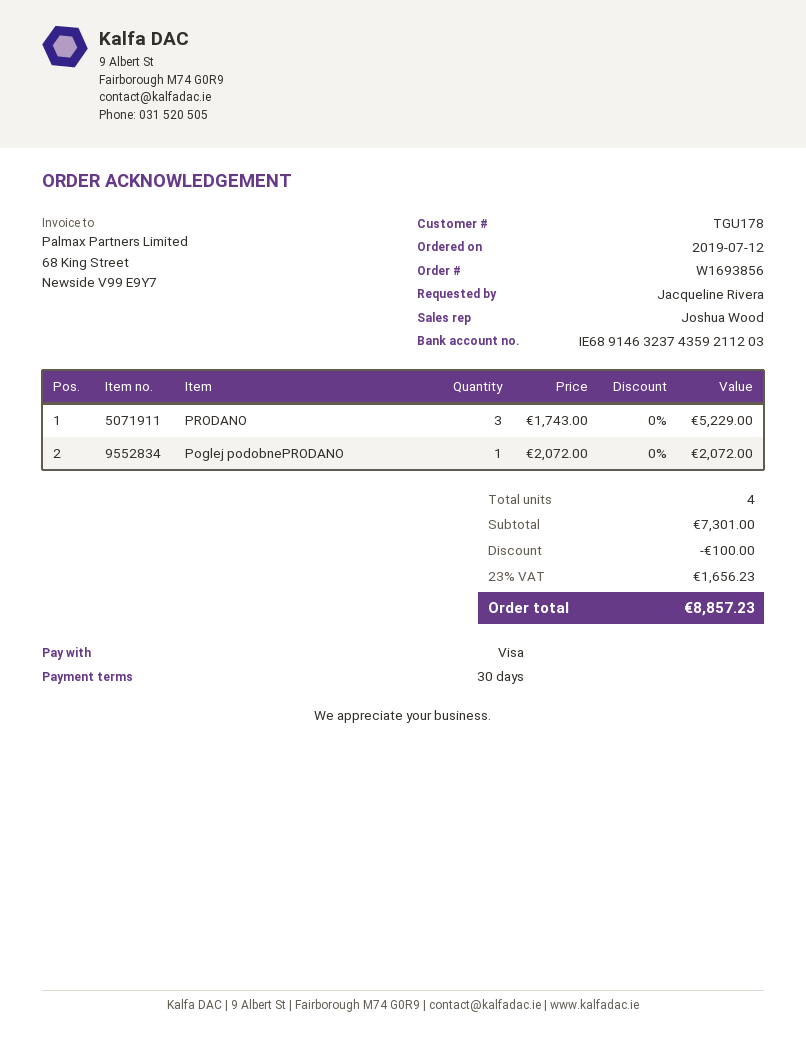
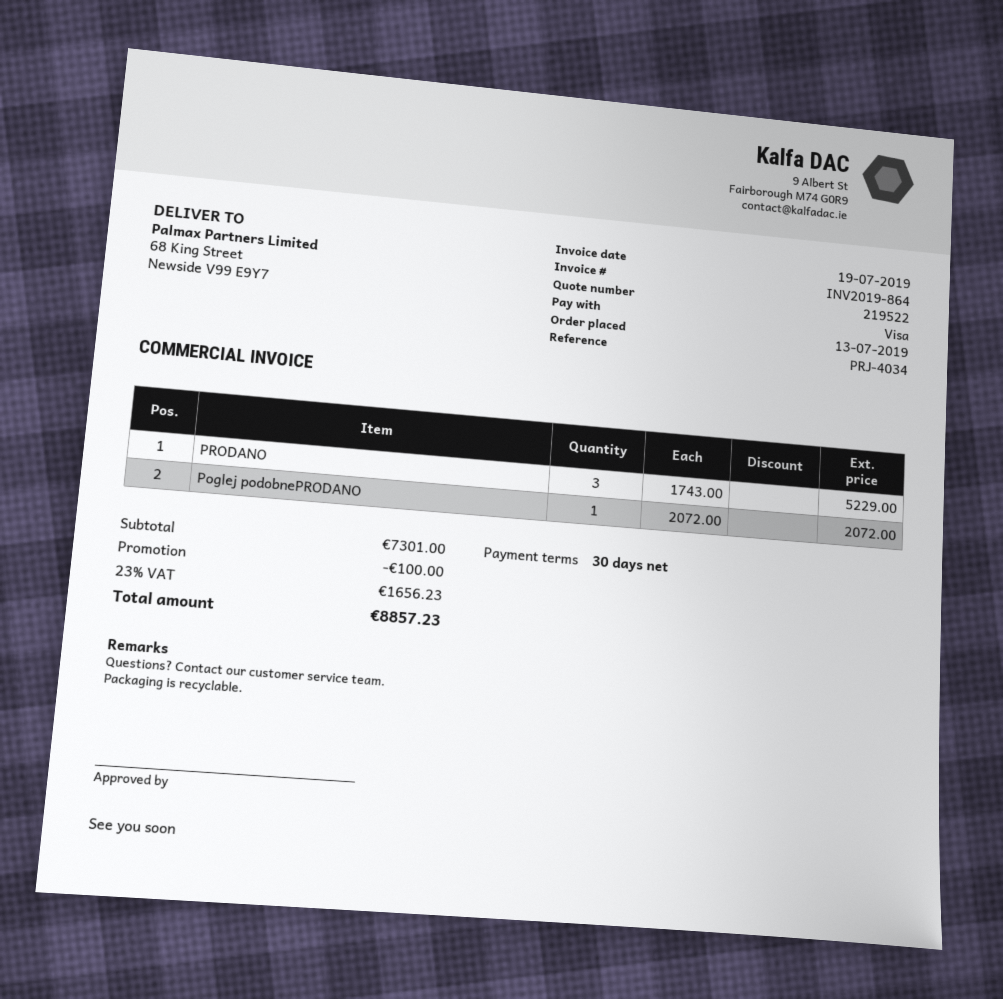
order date: 2019-07-12 -> 2019-07-13

